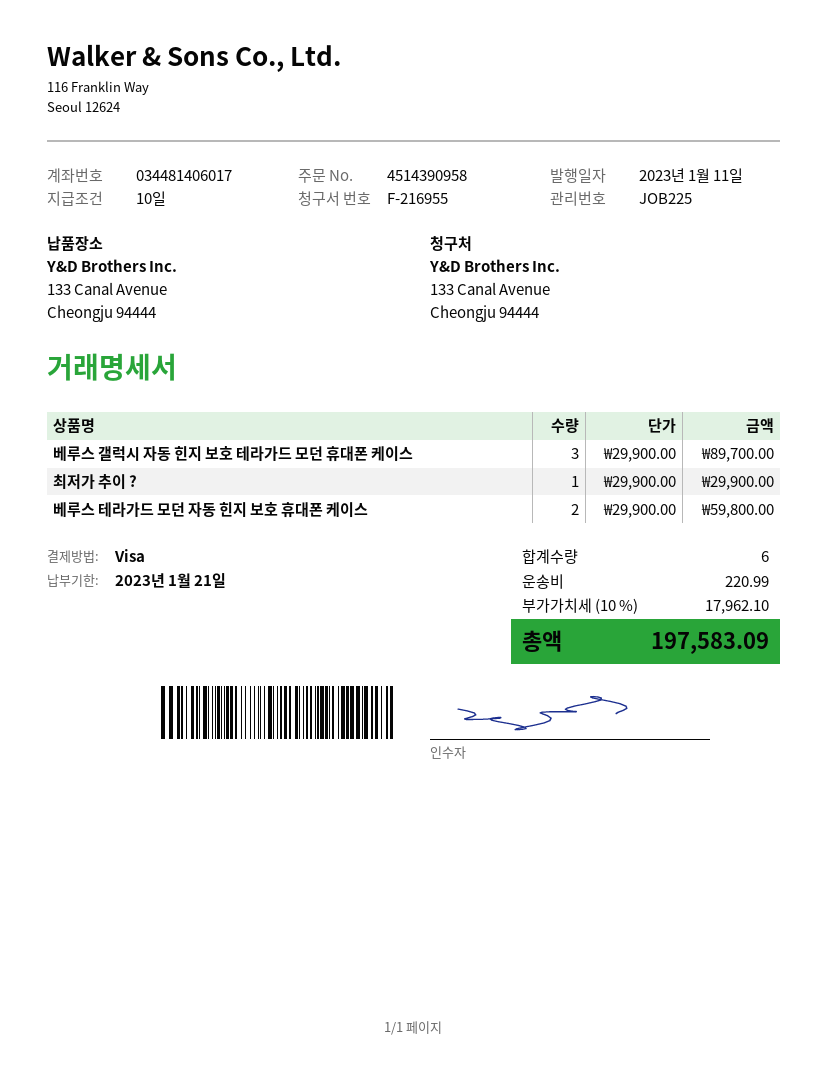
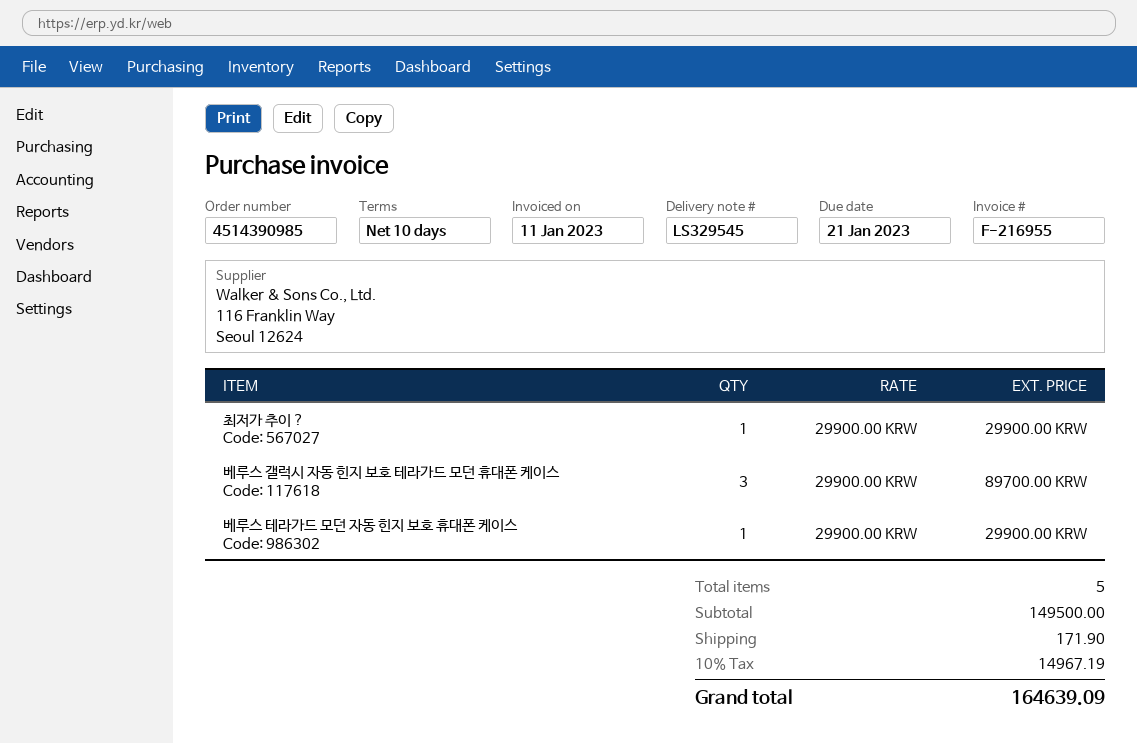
order number: 4514390958 -> 4514390985
베루스 테라가드 모던 자동 힌지 보호 휴대폰 케이스: 2 x 29900.00 = 59800.00 -> 1 x 29900.00 = 29900.00
total quantity: 6 -> 5
shipping: 220.99 -> 171.90
tax: 10% = 17962.10 -> 10% = 14967.19
total: 197583.09 -> 164639.09

